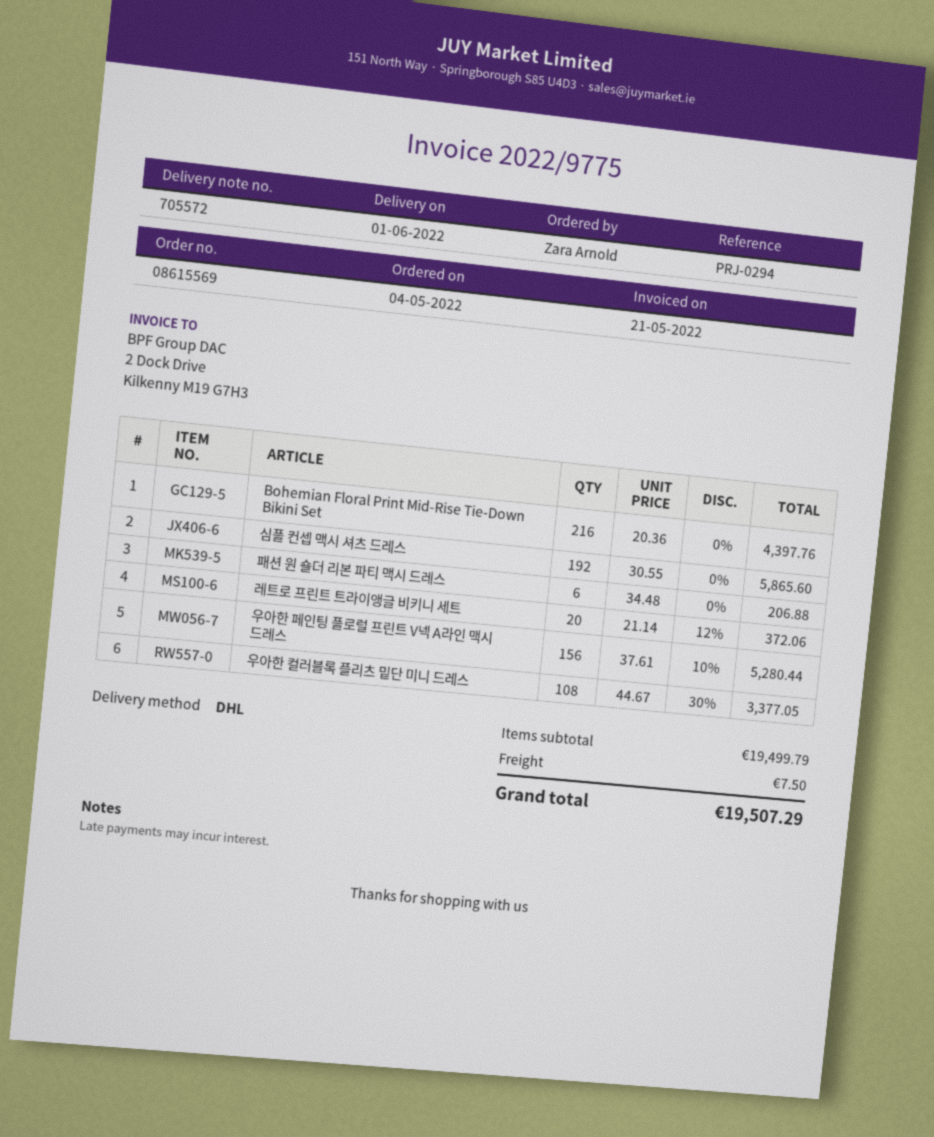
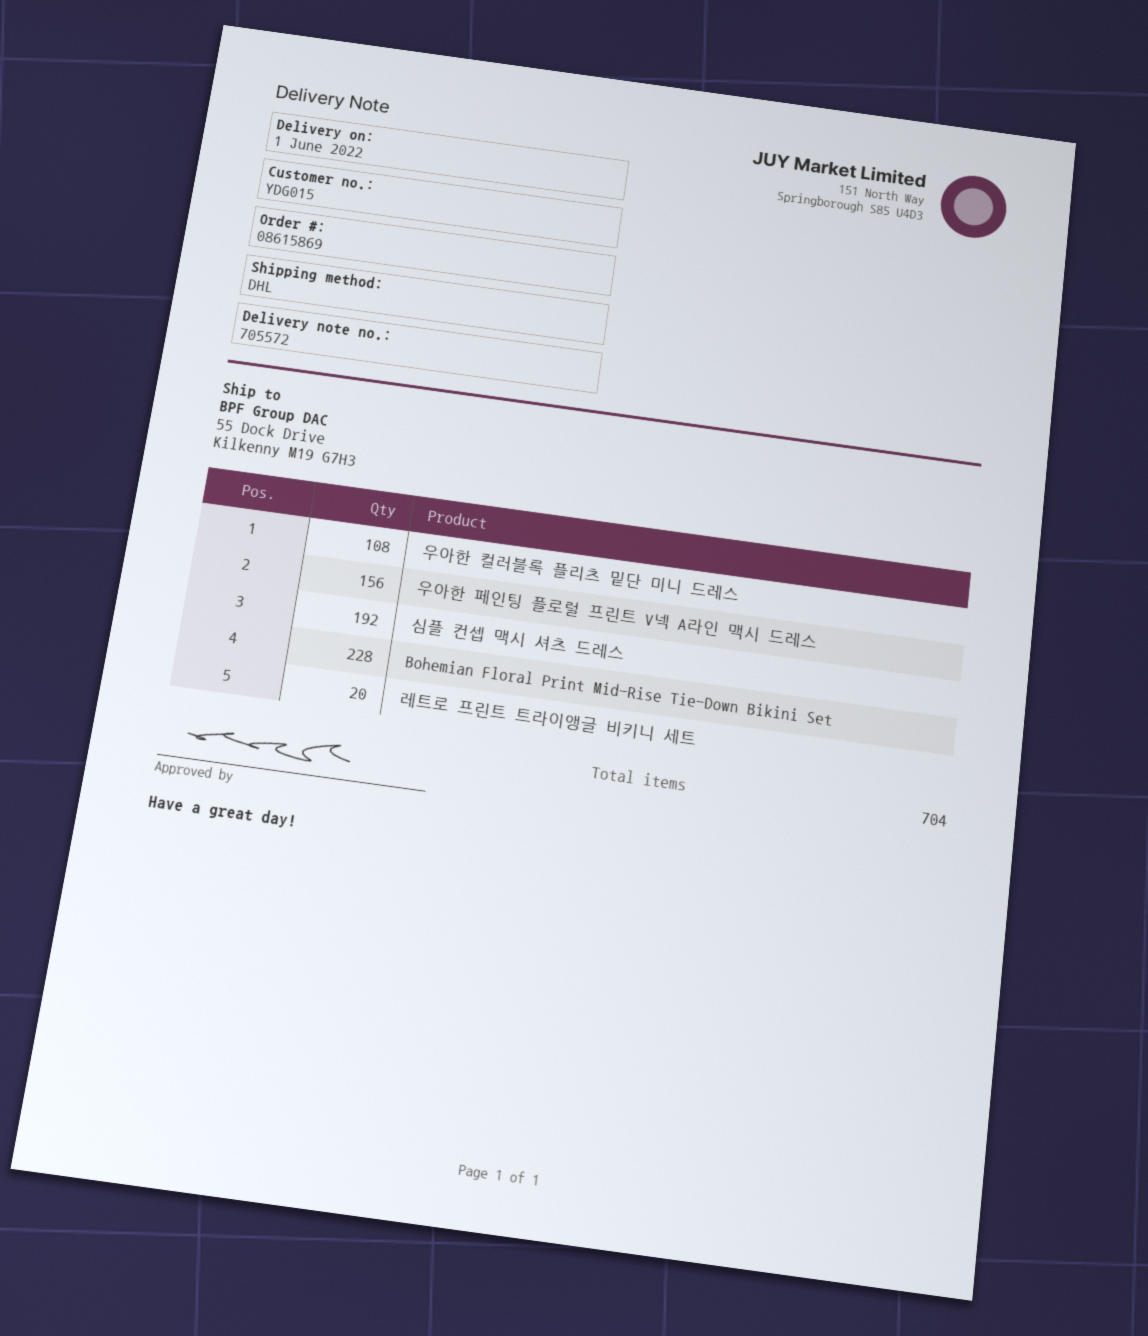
order number: 08615569 -> 08615869
Bohemian Floral Print Mid-Rise Tie-Down Bikini Set: 216 -> 228
패션 원 숄더 리본 파티 맥시 드레스: 6 -> none

